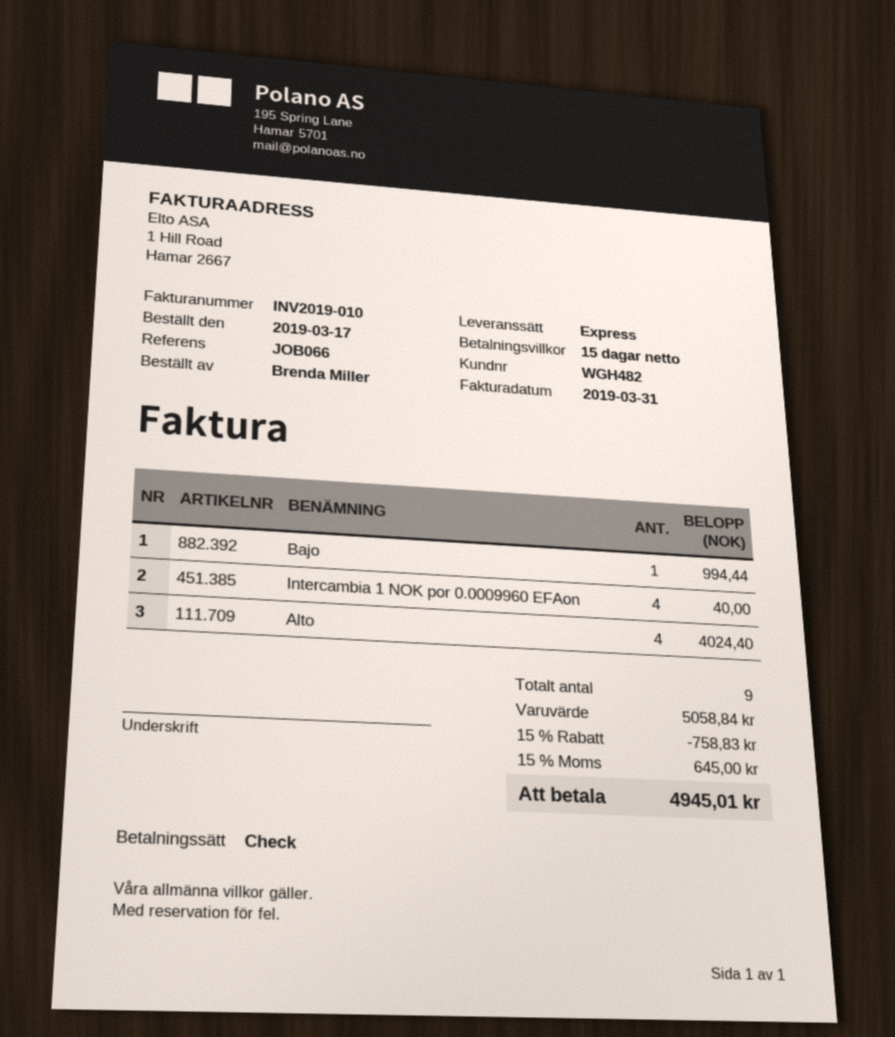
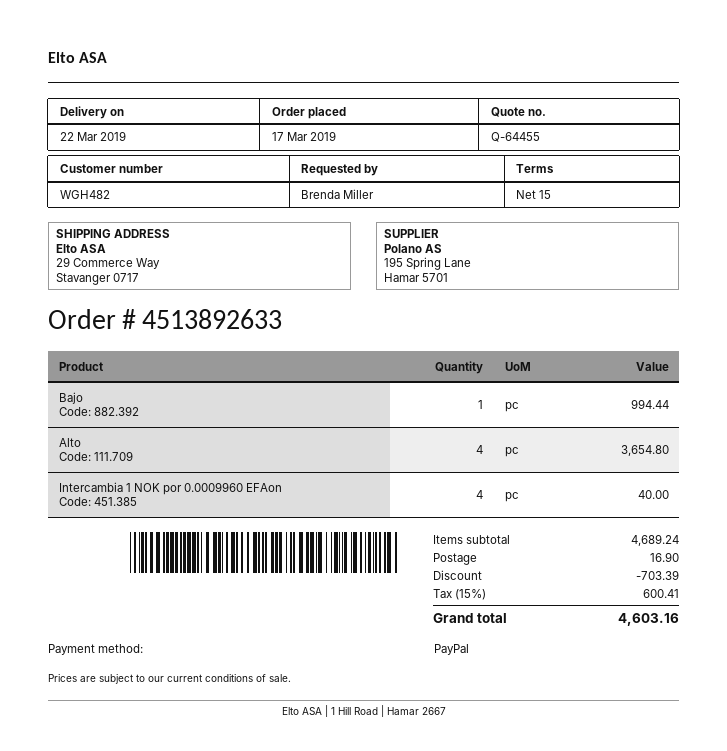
payment method: cheque -> PayPal
Alto: 4 for 4024.40 -> 4 for 3654.80
subtotal: 5058.84 -> 4689.24
discount: 758.83 -> 703.39
shipping: none -> 16.90
tax: 15% = 645.00 -> 15% = 600.41
total: 4945.01 -> 4603.16

